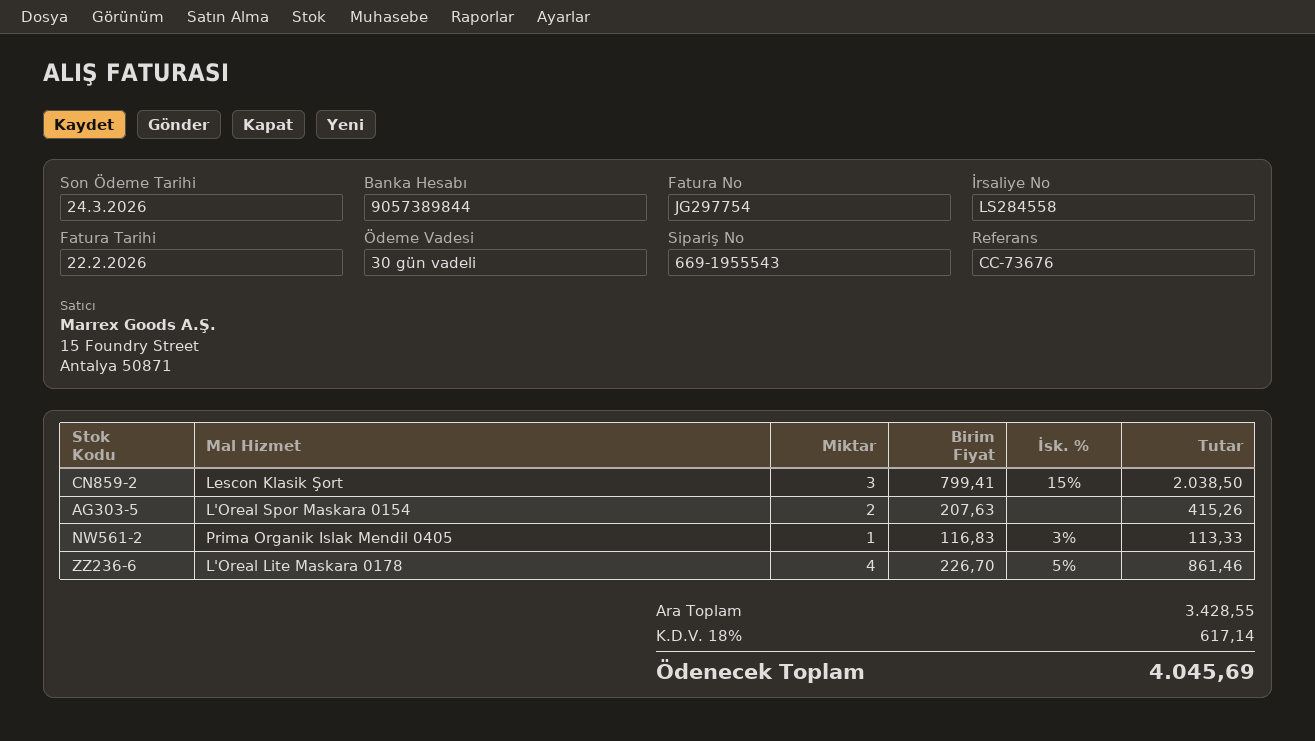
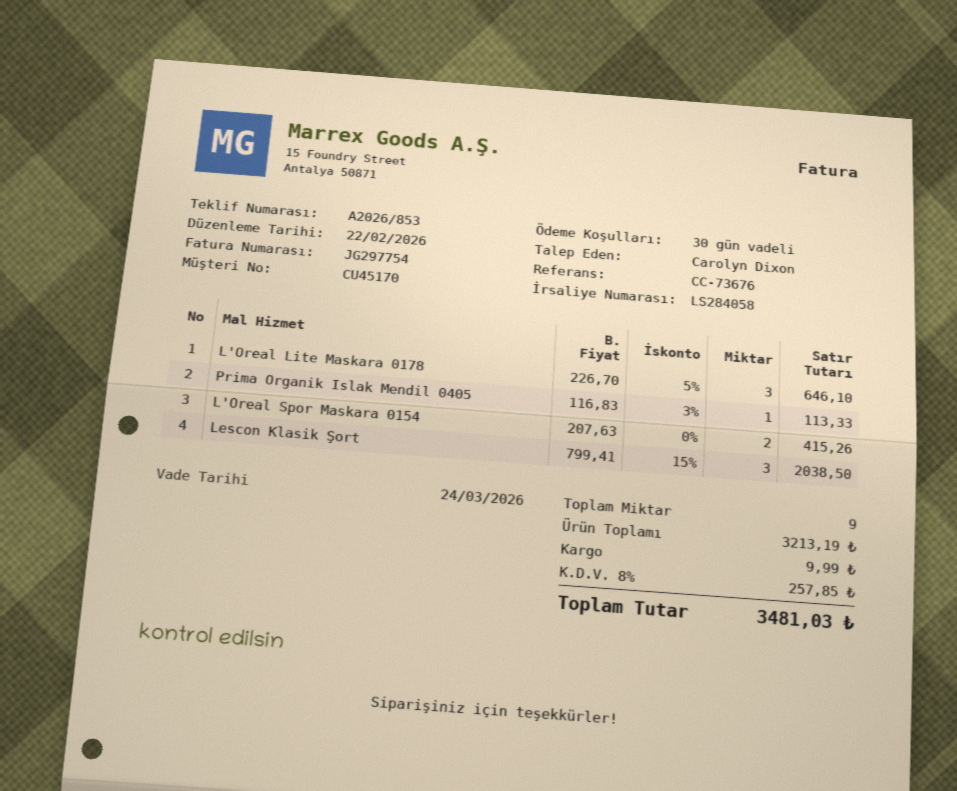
delivery note number: LS284558 -> LS284058
L'Oreal Lite Maskara 0178: 4 x 226.70 - 5% = 861.46 -> 3 x 226.70 - 5% = 646.10
subtotal: 3428.55 -> 3213.19
shipping: none -> 9.99
tax: 18% = 617.14 -> 8% = 257.85
total: 4045.69 -> 3481.03

